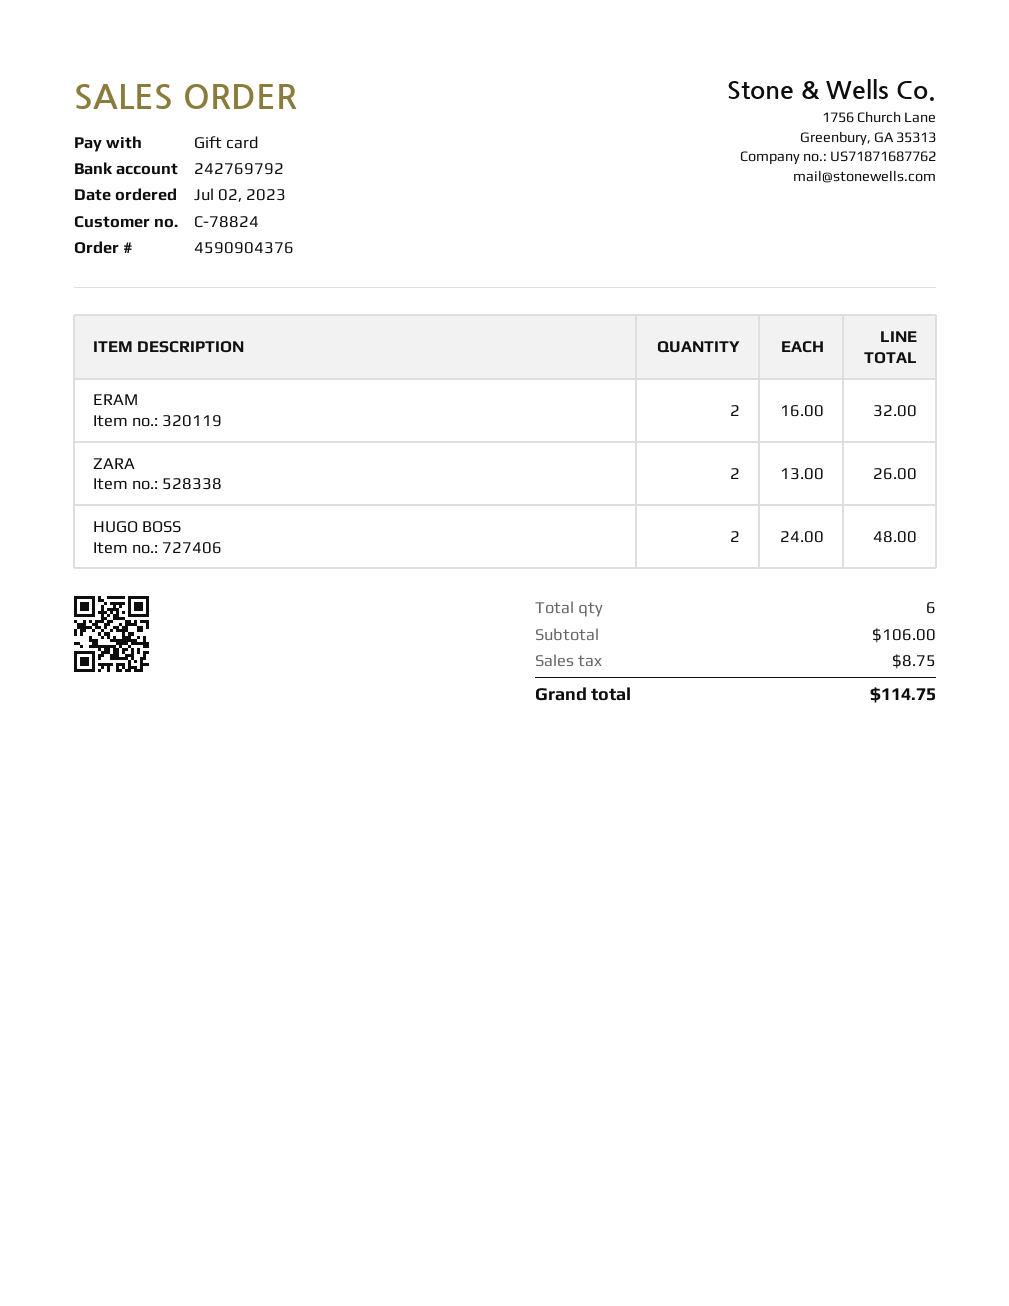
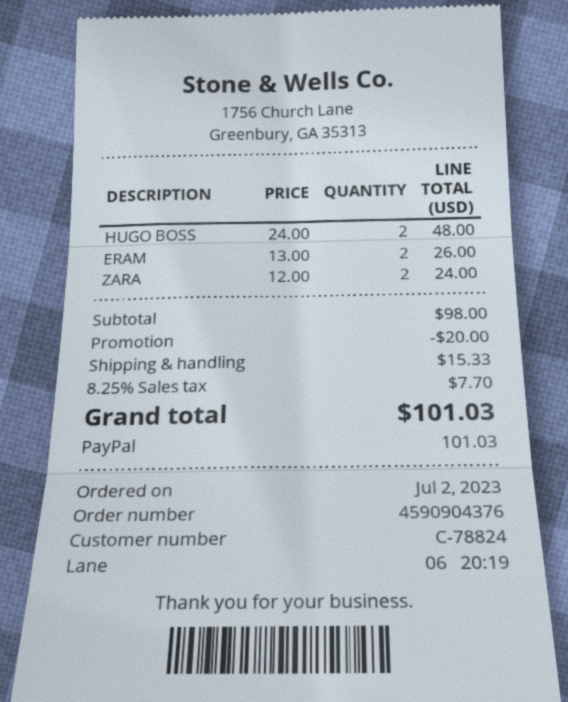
payment method: gift card -> PayPal
ERAM: 2 x 16.00 = 32.00 -> 2 x 13.00 = 26.00
ZARA: 2 x 13.00 = 26.00 -> 2 x 12.00 = 24.00
subtotal: 106.00 -> 98.00
discount: none -> 20.00
shipping: none -> 15.33
tax: 8.75 -> 7.70
total: 114.75 -> 101.03

